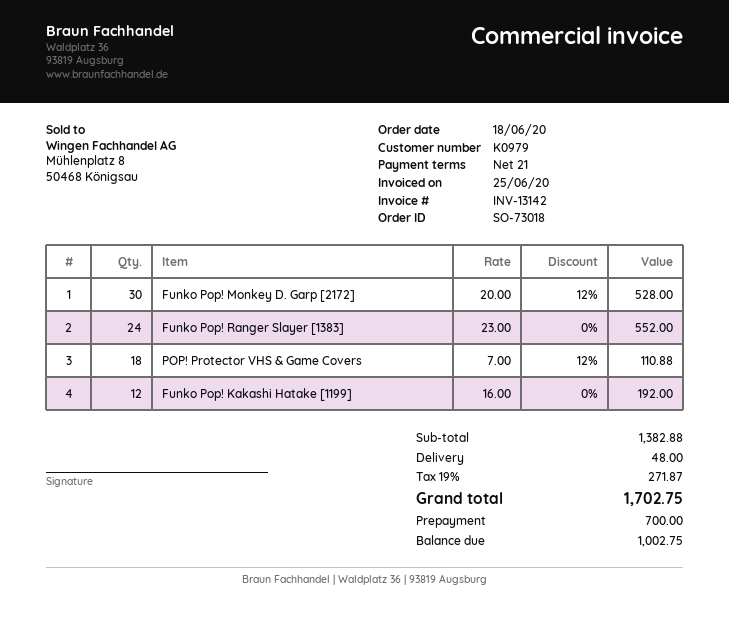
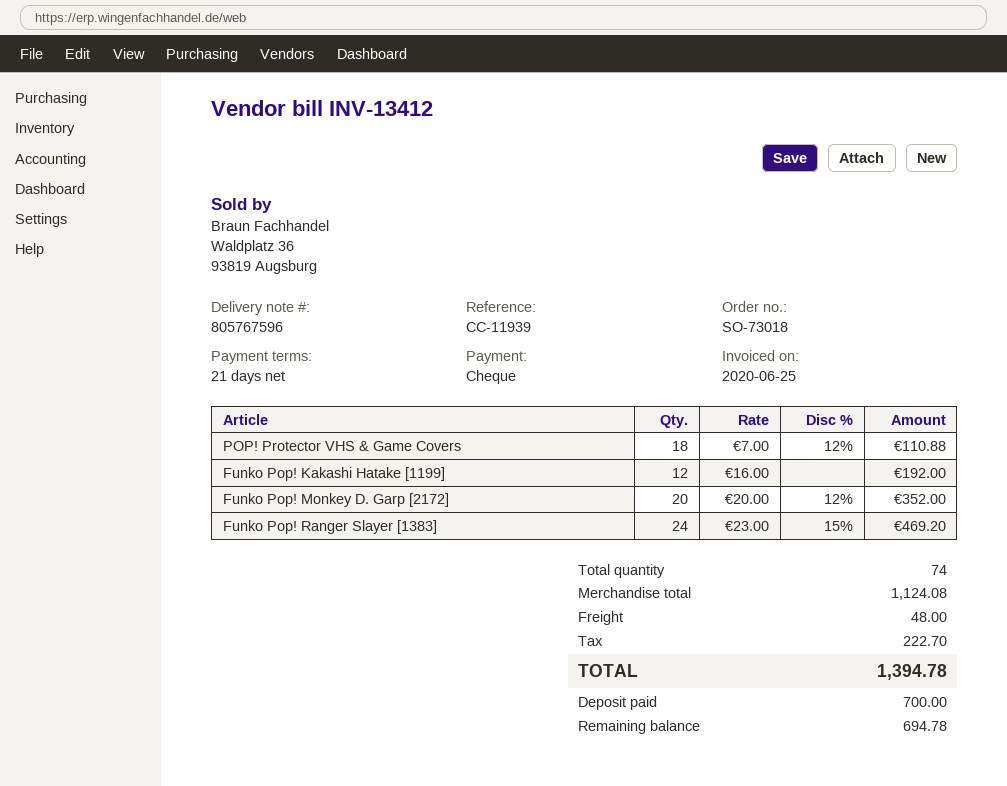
invoice number: INV-13142 -> INV-13412
Funko Pop! Monkey D. Garp [2172]: 30 x 20.00 - 12% = 528.00 -> 20 x 20.00 - 12% = 352.00
Funko Pop! Ranger Slayer [1383]: 24 x 23.00 = 552.00 -> 24 x 23.00 - 15% = 469.20
subtotal: 1382.88 -> 1124.08
tax: 271.87 -> 222.70
total: 1702.75 -> 1394.78
balance: 1002.75 -> 694.78

